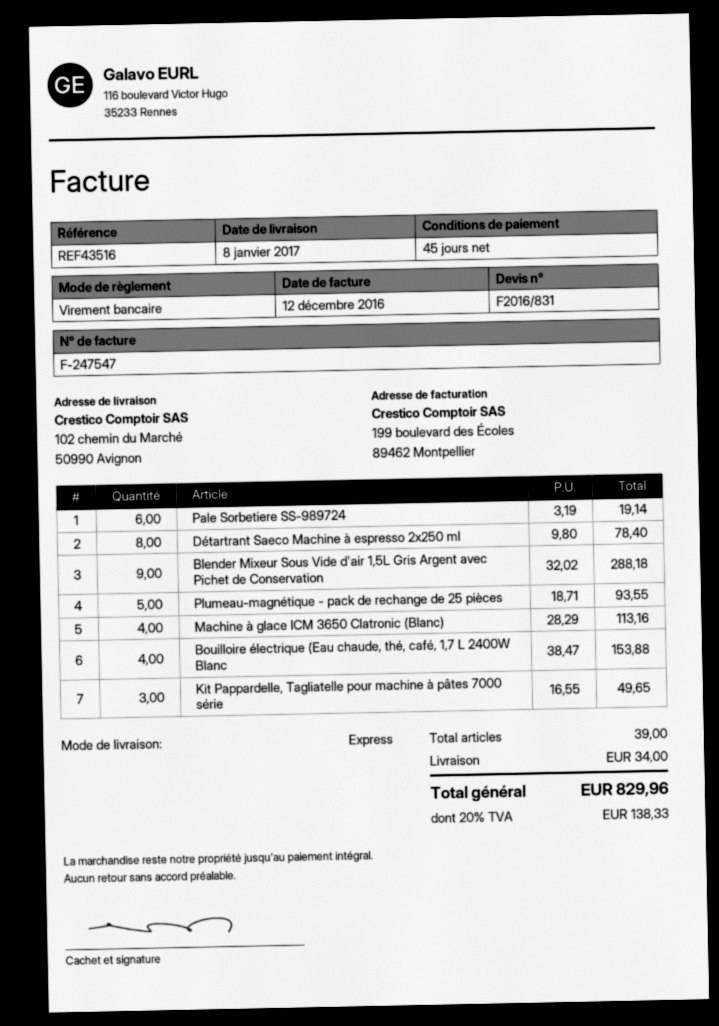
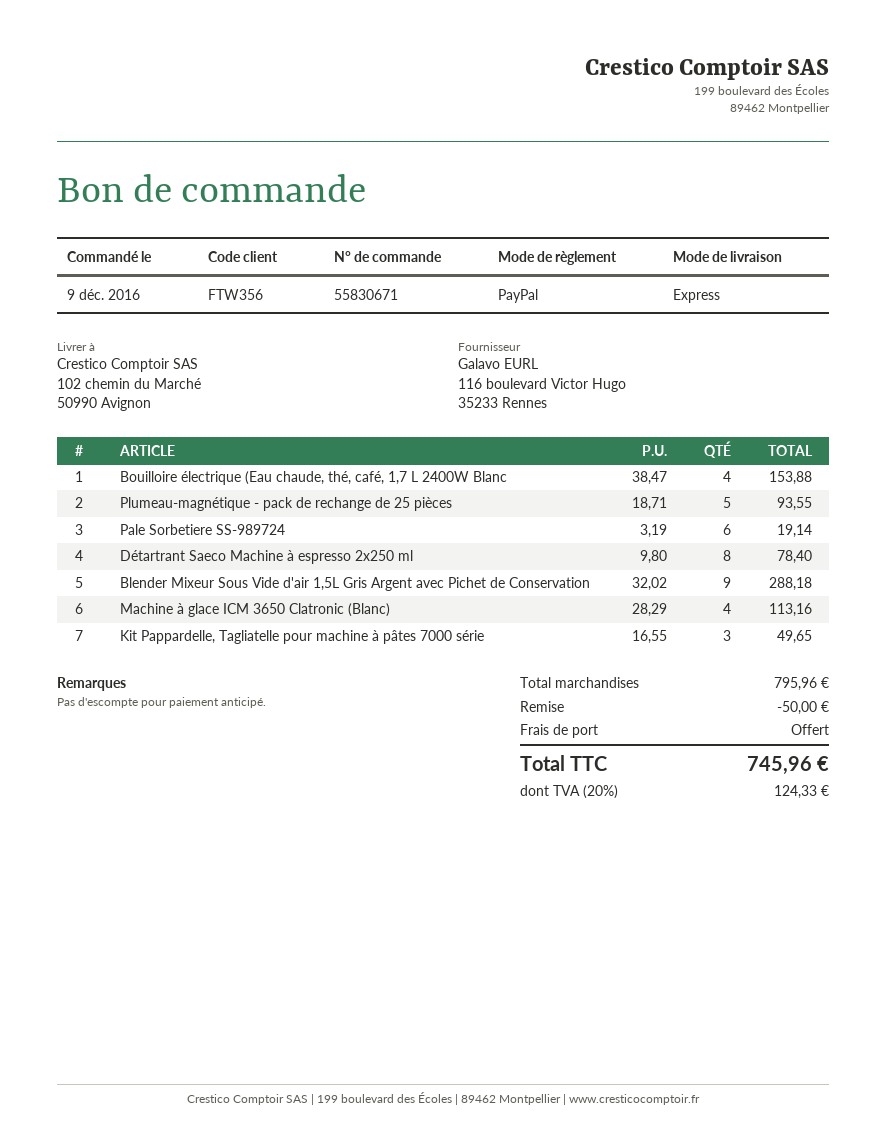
payment method: bank transfer -> PayPal
discount: none -> 50.00
shipping: 34.00 -> 0.00
tax: 20% = 138.33 -> 20% = 124.33
total: 829.96 -> 745.96

